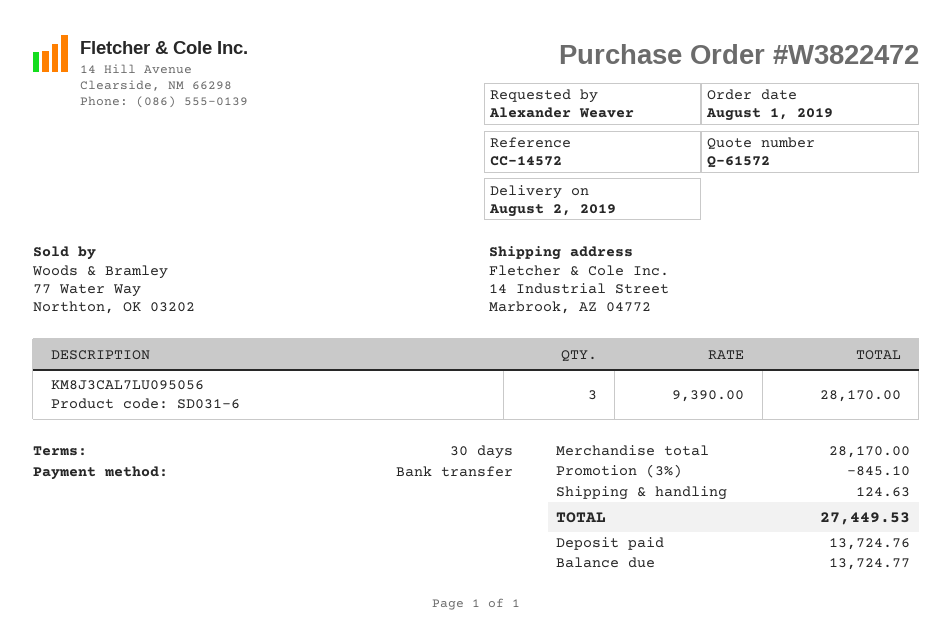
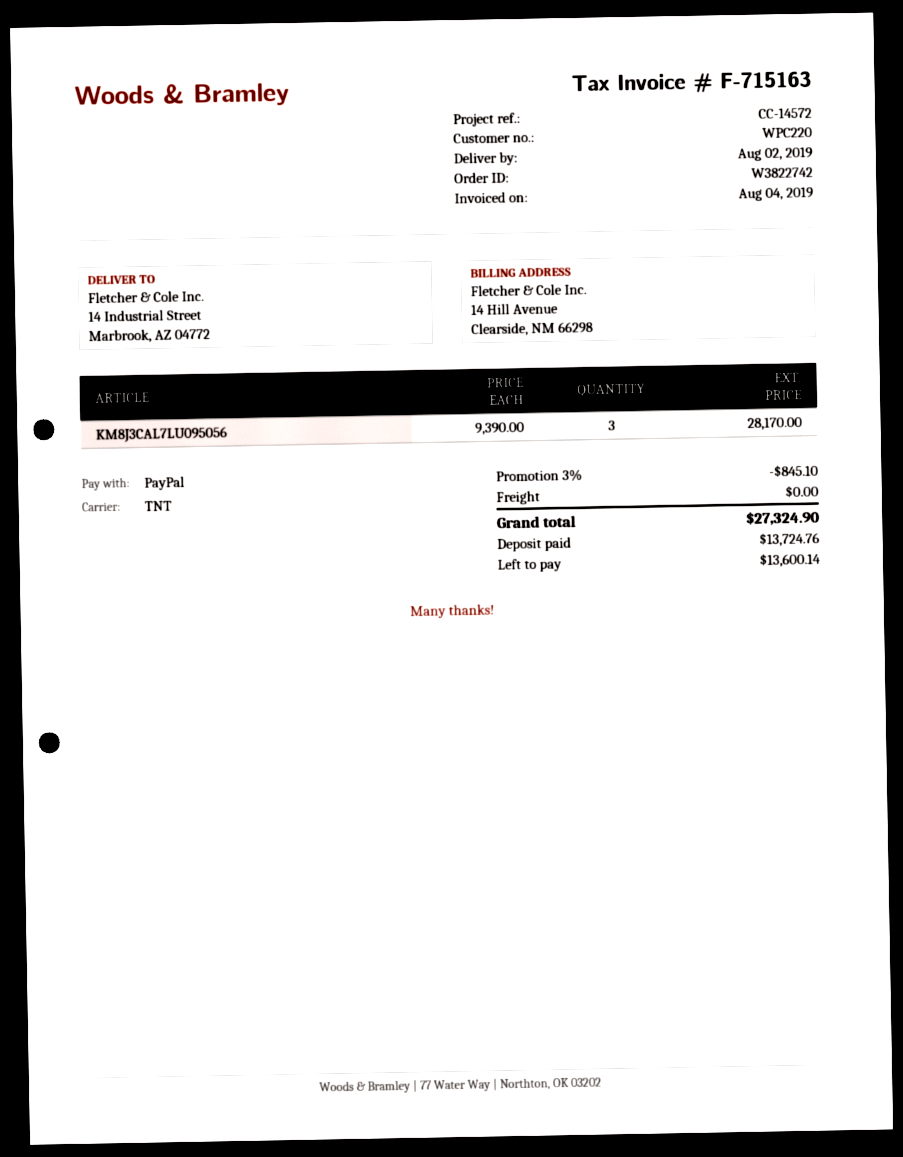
order number: W3822472 -> W3822742
payment method: bank transfer -> PayPal
shipping: 124.63 -> 0.00
total: 27449.53 -> 27324.90
balance: 13724.77 -> 13600.14

